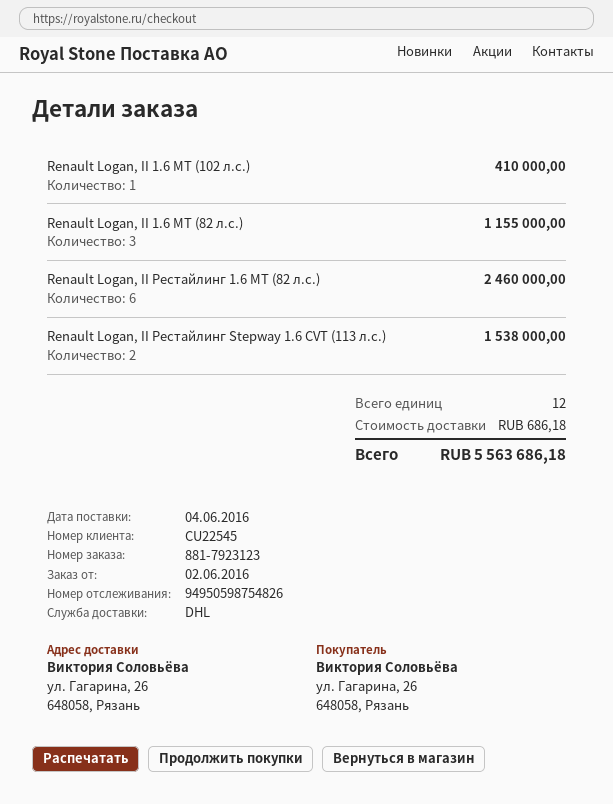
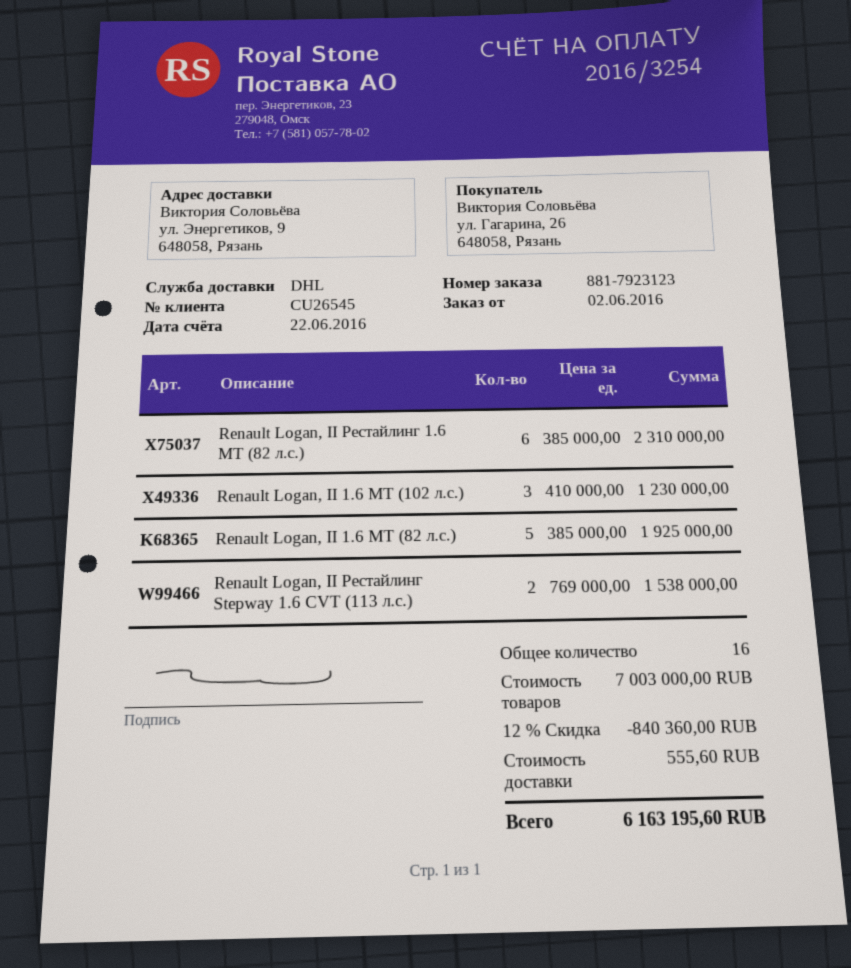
customer number: CU22545 -> CU26545
ship to: ул. Гагарина, 26, 648058, Рязань -> ул. Энергетиков, 9, 648058, Рязань
Renault Logan, II 1.6 MT (102 л.с.): 1 for 410000.00 -> 3 for 1230000.00
Renault Logan, II 1.6 MT (82 л.с.): 3 for 1155000.00 -> 5 for 1925000.00
Renault Logan, II Рестайлинг 1.6 MT (82 л.с.): 6 for 2460000.00 -> 6 for 2310000.00
total quantity: 12 -> 16
discount: none -> 12% = 840360.00
shipping: 686.18 -> 555.60
total: 5563686.18 -> 6163195.60

